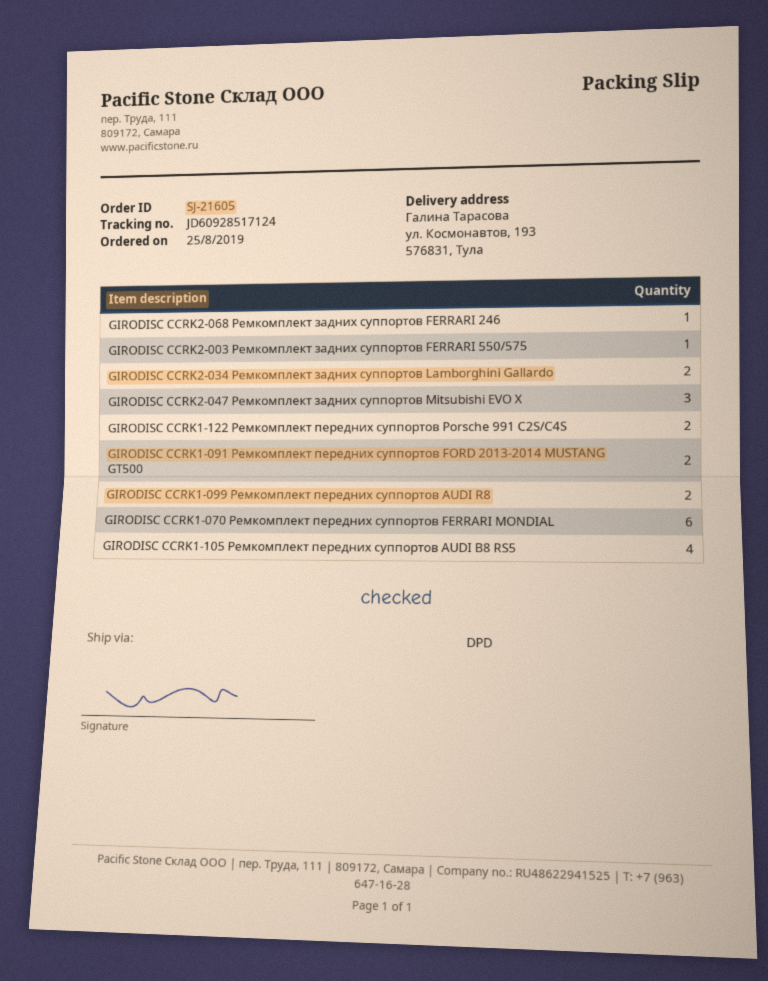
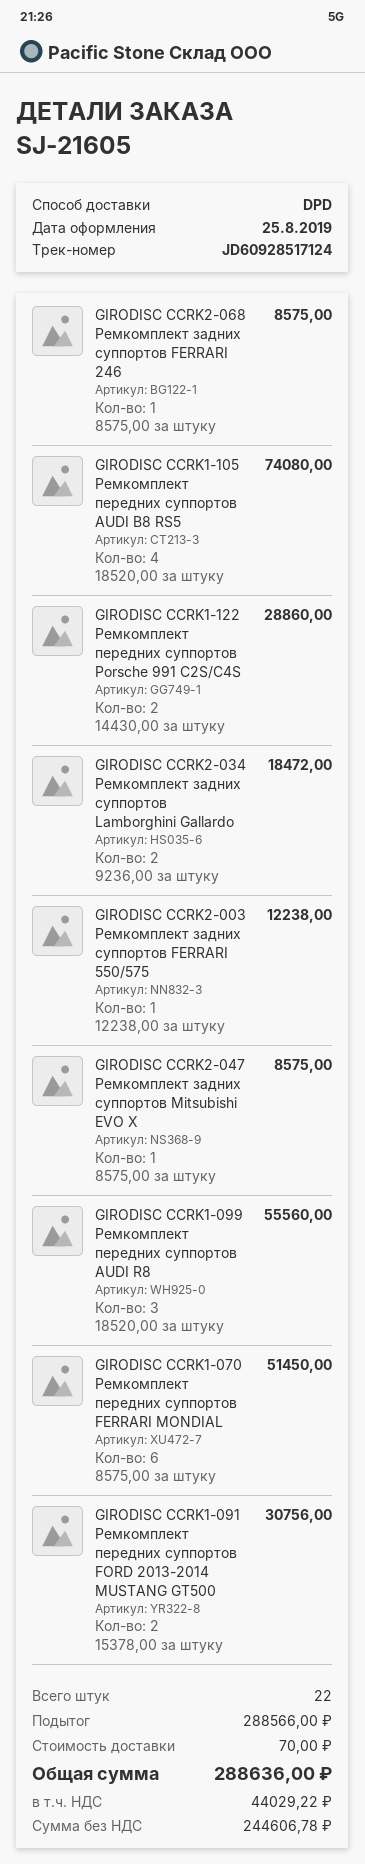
GIRODISC CCRK2-047 Ремкомплект задних суппортов Mitsubishi EVO X: 3 -> 1
GIRODISC CCRK1-099 Ремкомплект передних суппортов AUDI R8: 2 -> 3

